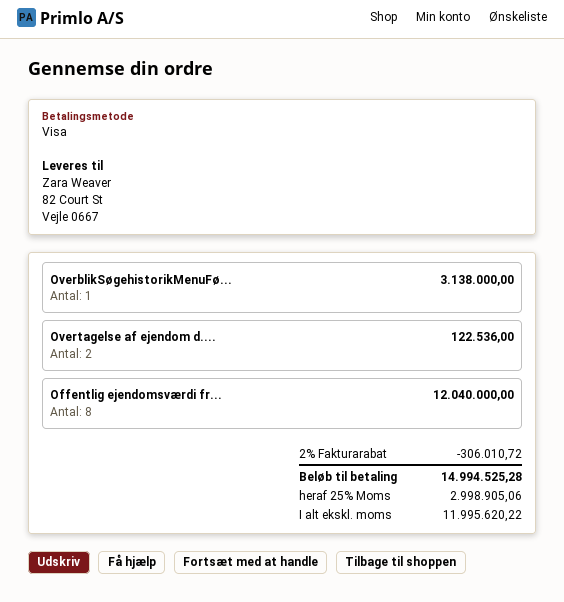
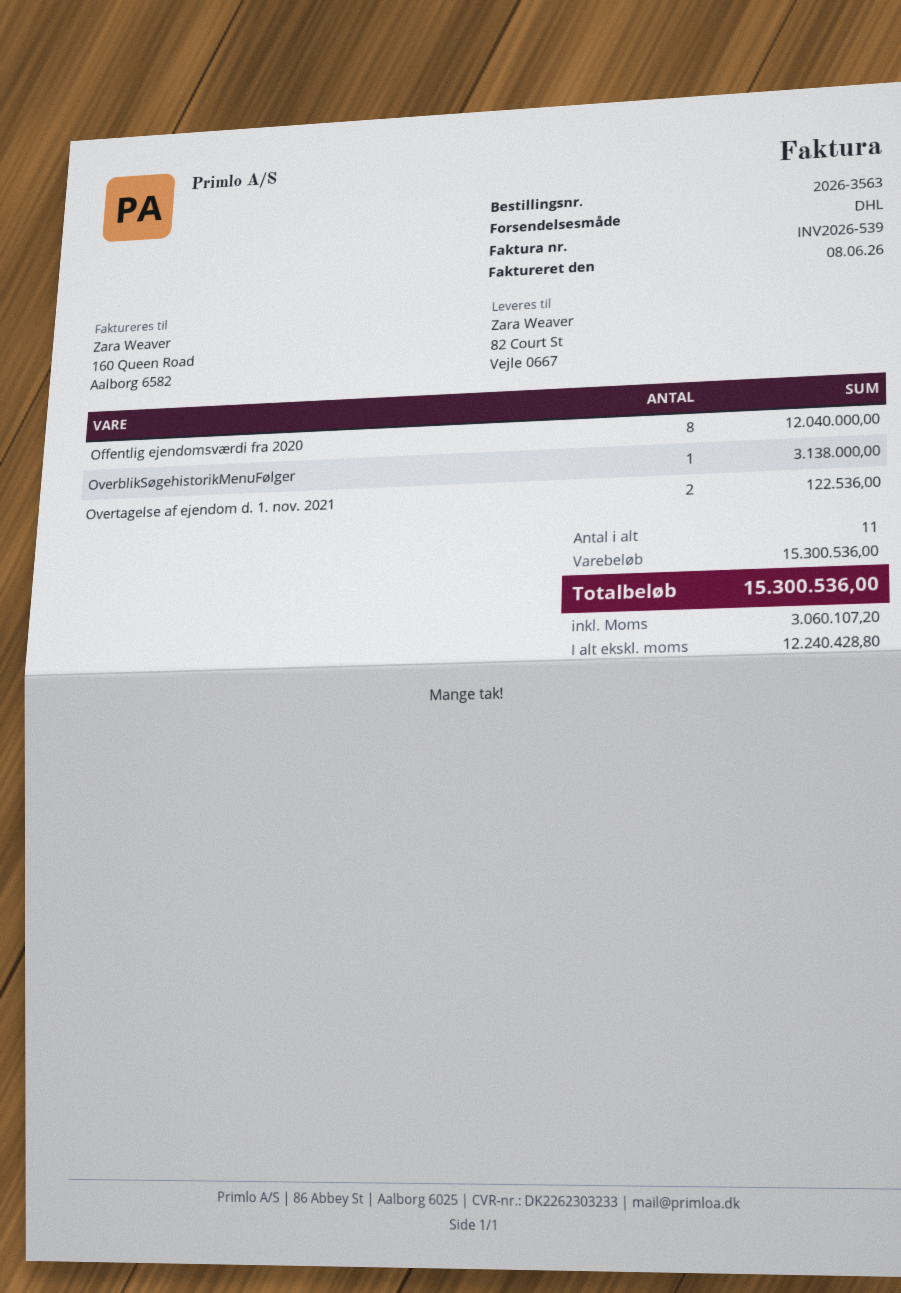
discount: 2% = 306010.72 -> none
net: 11995620.22 -> 12240428.80
tax: 2998905.06 -> 3060107.20
total: 14994525.28 -> 15300536.00

